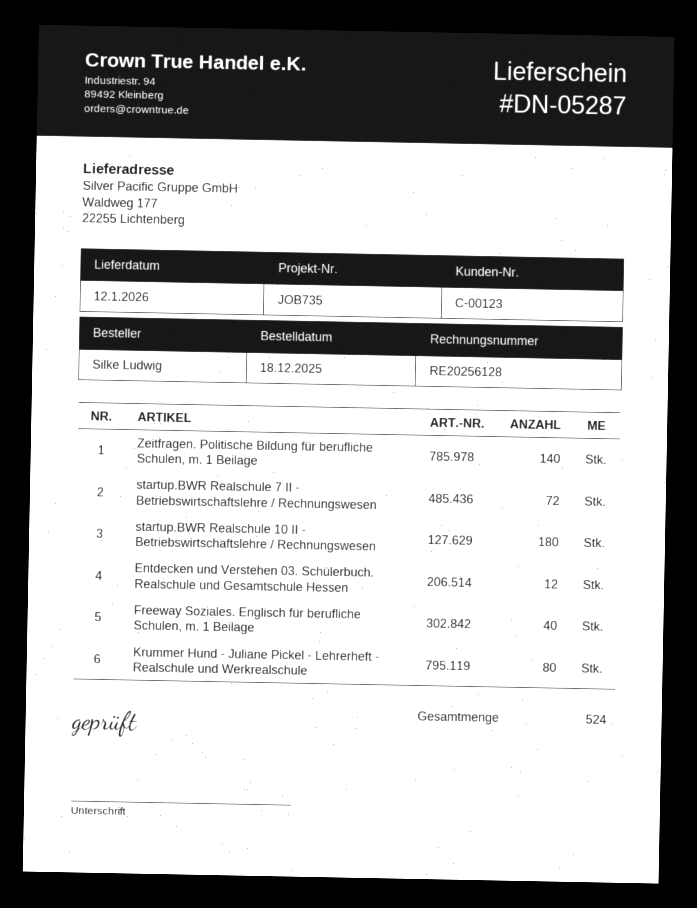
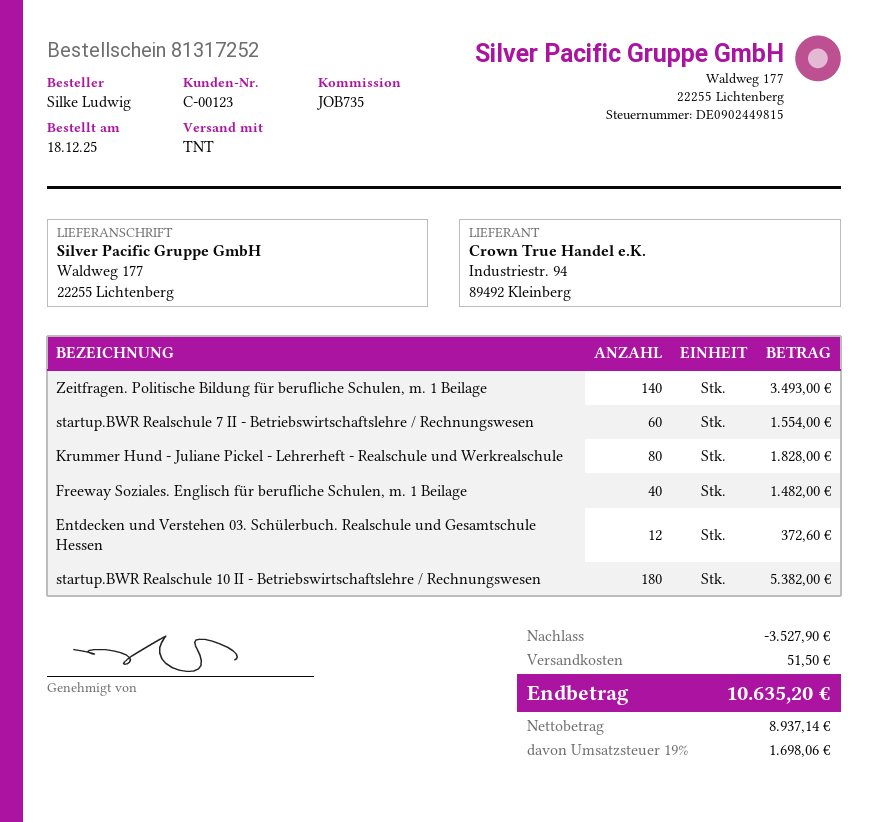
startup.BWR Realschule 7 II - Betriebswirtschaftslehre / Rechnungswesen: 72 -> 60

